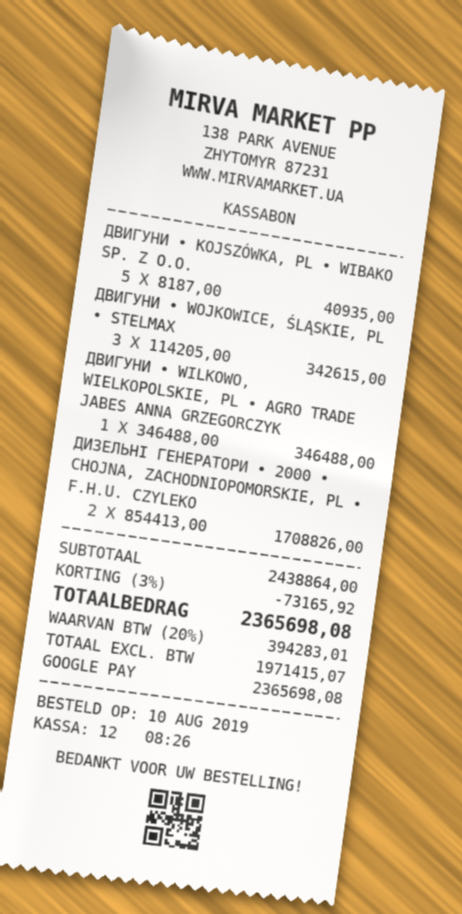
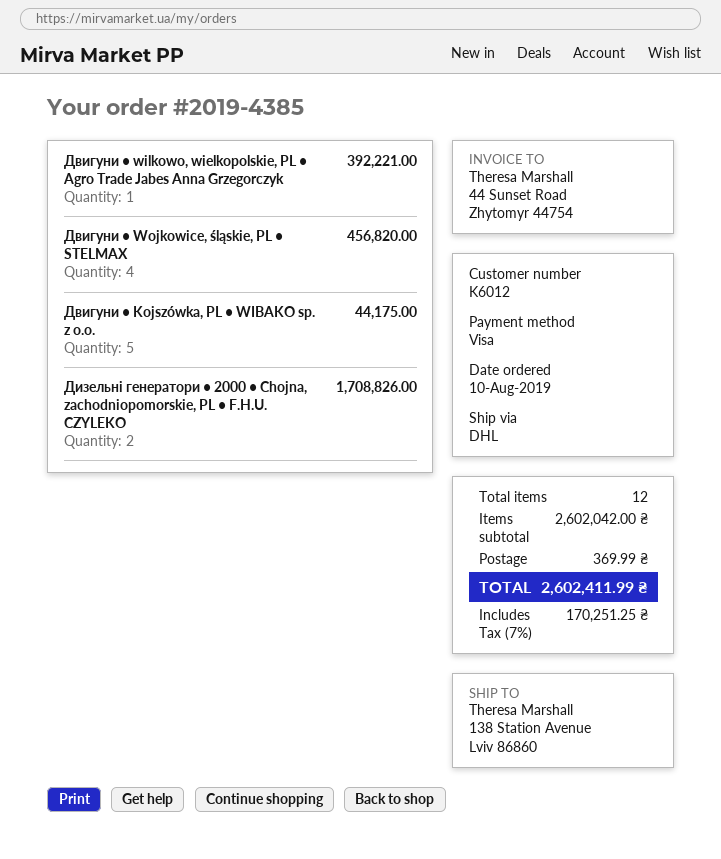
payment method: Google Pay -> Visa
ДВИГУНИ • KOJSZÓWKA, PL • WIBAKO SP. Z O.O.: 5 for 40935.00 -> 5 for 44175.00
ДВИГУНИ • WOJKOWICE, ŚLĄSKIE, PL • STELMAX: 3 for 342615.00 -> 4 for 456820.00
ДВИГУНИ • WILKOWO, WIELKOPOLSKIE, PL • AGRO TRADE JABES ANNA GRZEGORCZYK: 1 for 346488.00 -> 1 for 392221.00
subtotal: 2438864.00 -> 2602042.00
discount: 3% = 73165.92 -> none
shipping: none -> 369.99
tax: 20% = 394283.01 -> 7% = 170251.25
total: 2365698.08 -> 2602411.99

